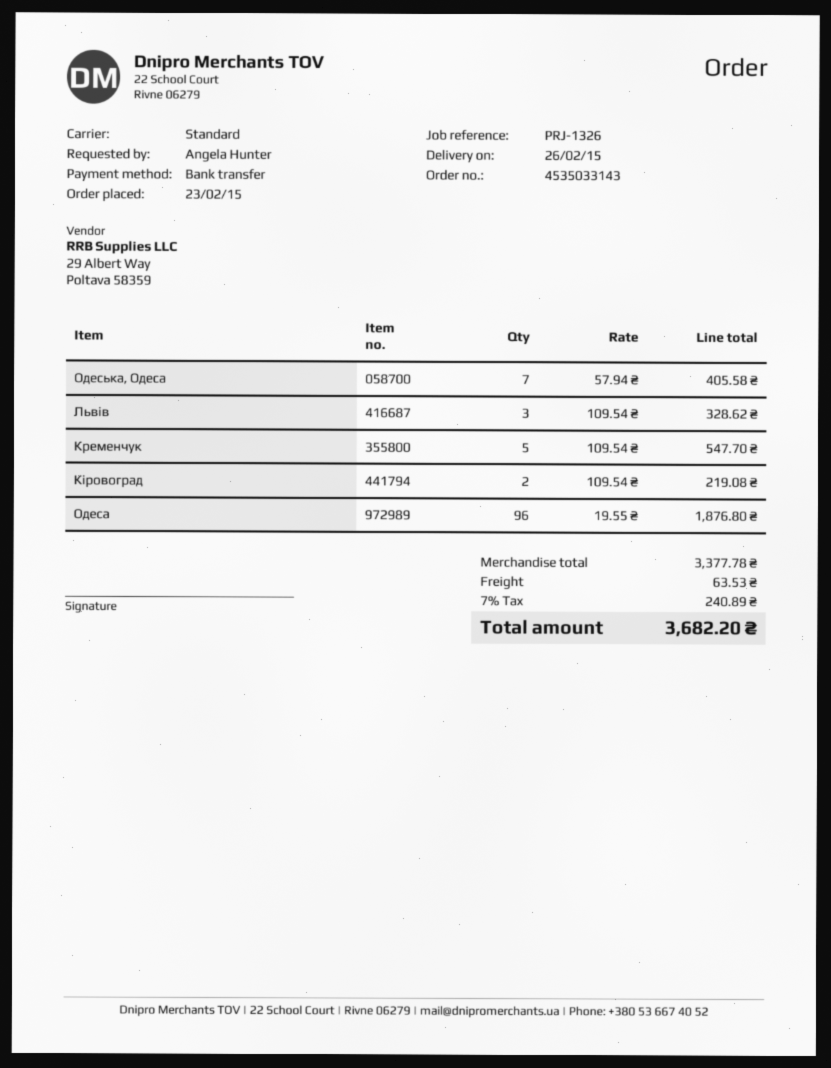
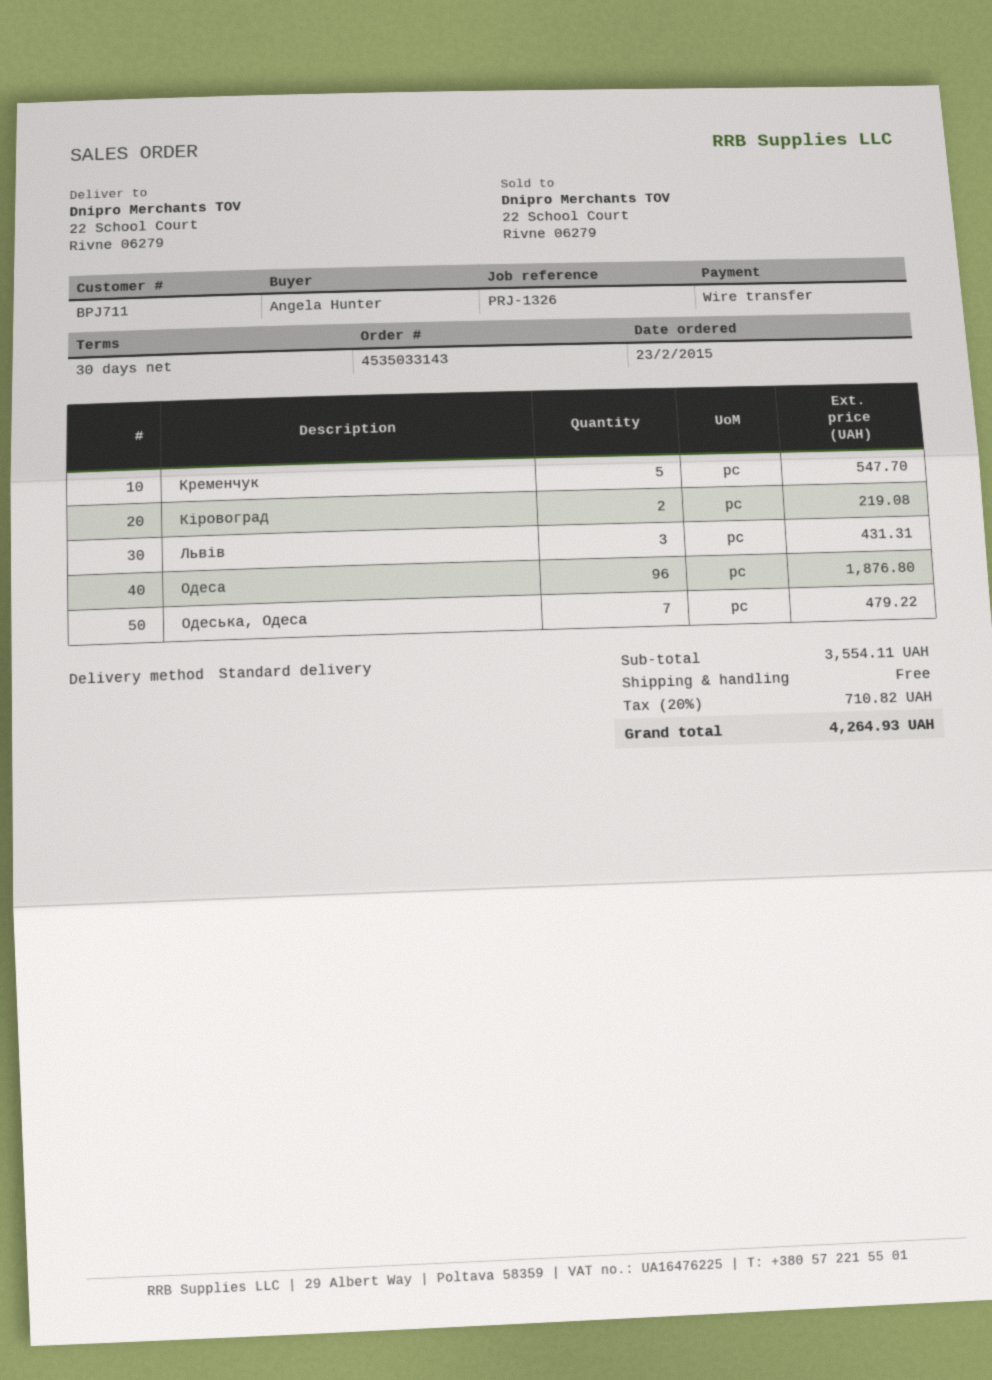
Одеська, Одеса: 7 for 405.58 -> 7 for 479.22
Львів: 3 for 328.62 -> 3 for 431.31
subtotal: 3377.78 -> 3554.11
shipping: 63.53 -> 0.00
tax: 7% = 240.89 -> 20% = 710.82
total: 3682.20 -> 4264.93

